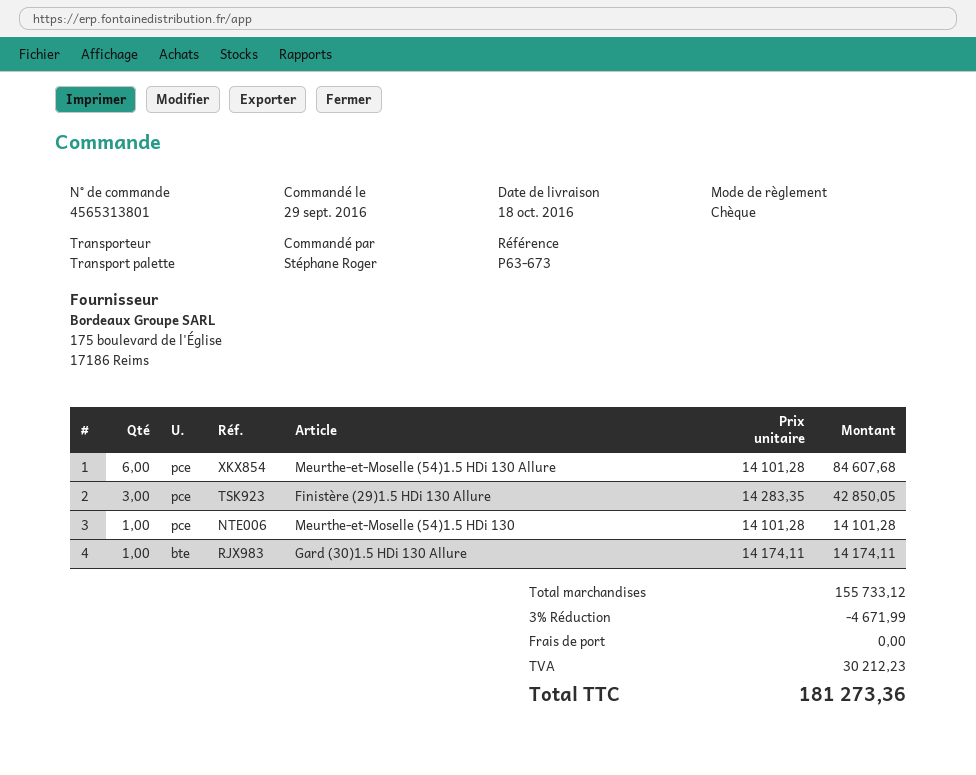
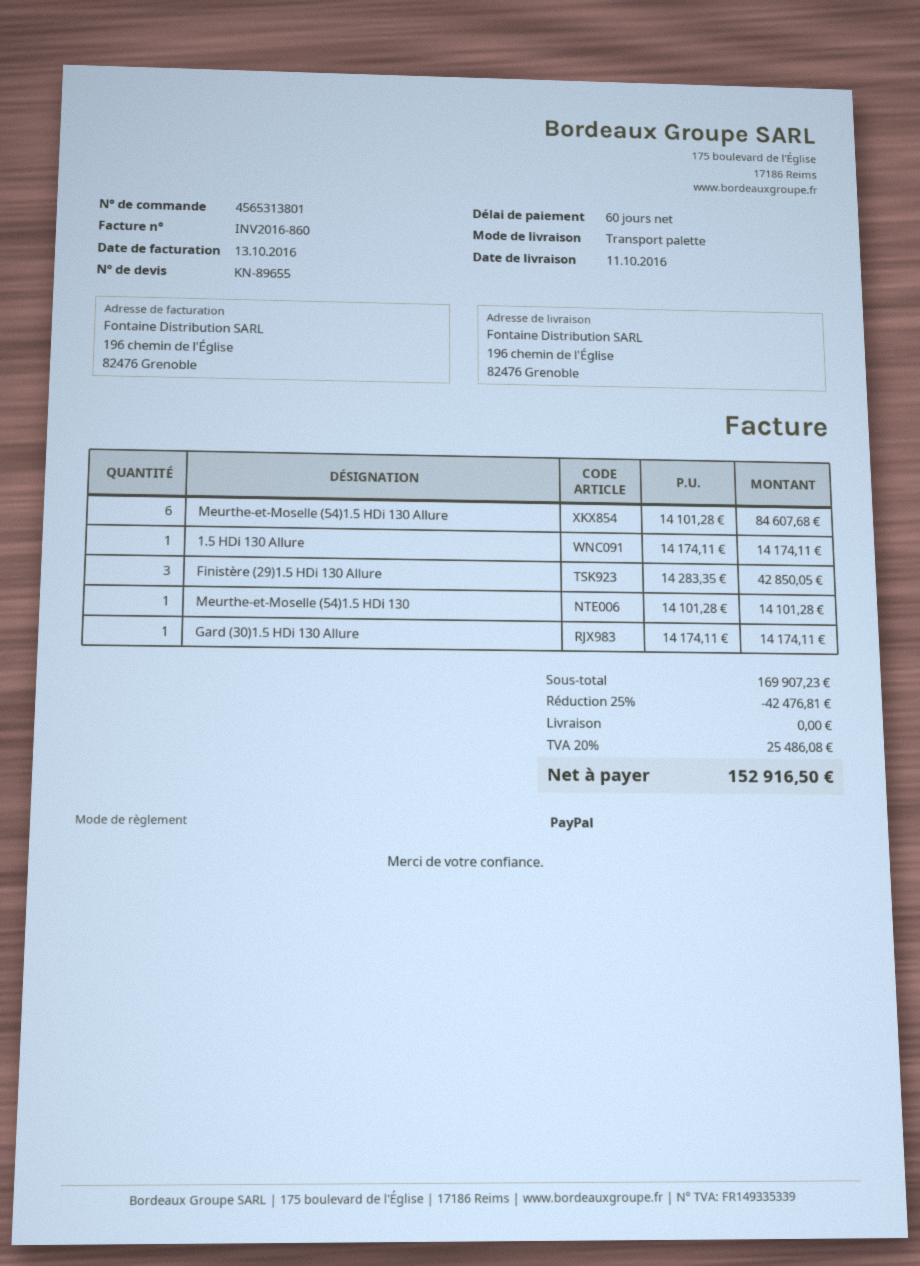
delivery date: 2016-10-18 -> 2016-10-11
payment method: cheque -> PayPal
1.5 HDi 130 Allure: none -> 1 x 14174.11 = 14174.11
subtotal: 155733.12 -> 169907.23
discount: 3% = 4671.99 -> 25% = 42476.81
tax: 30212.23 -> 25486.08
total: 181273.36 -> 152916.50

